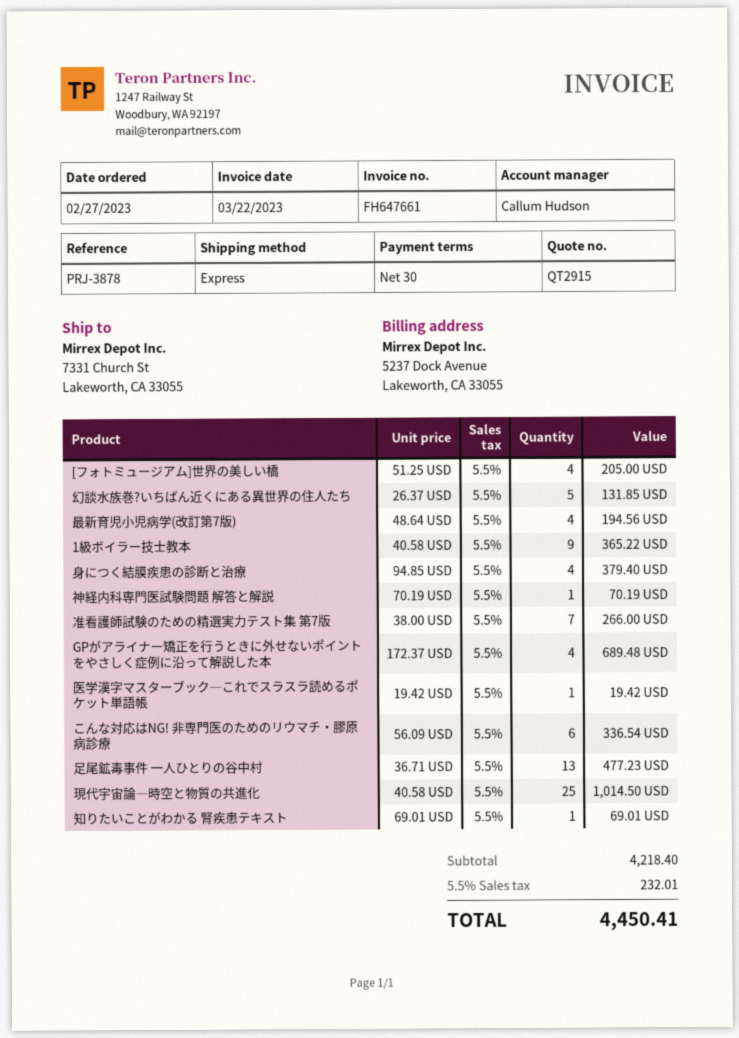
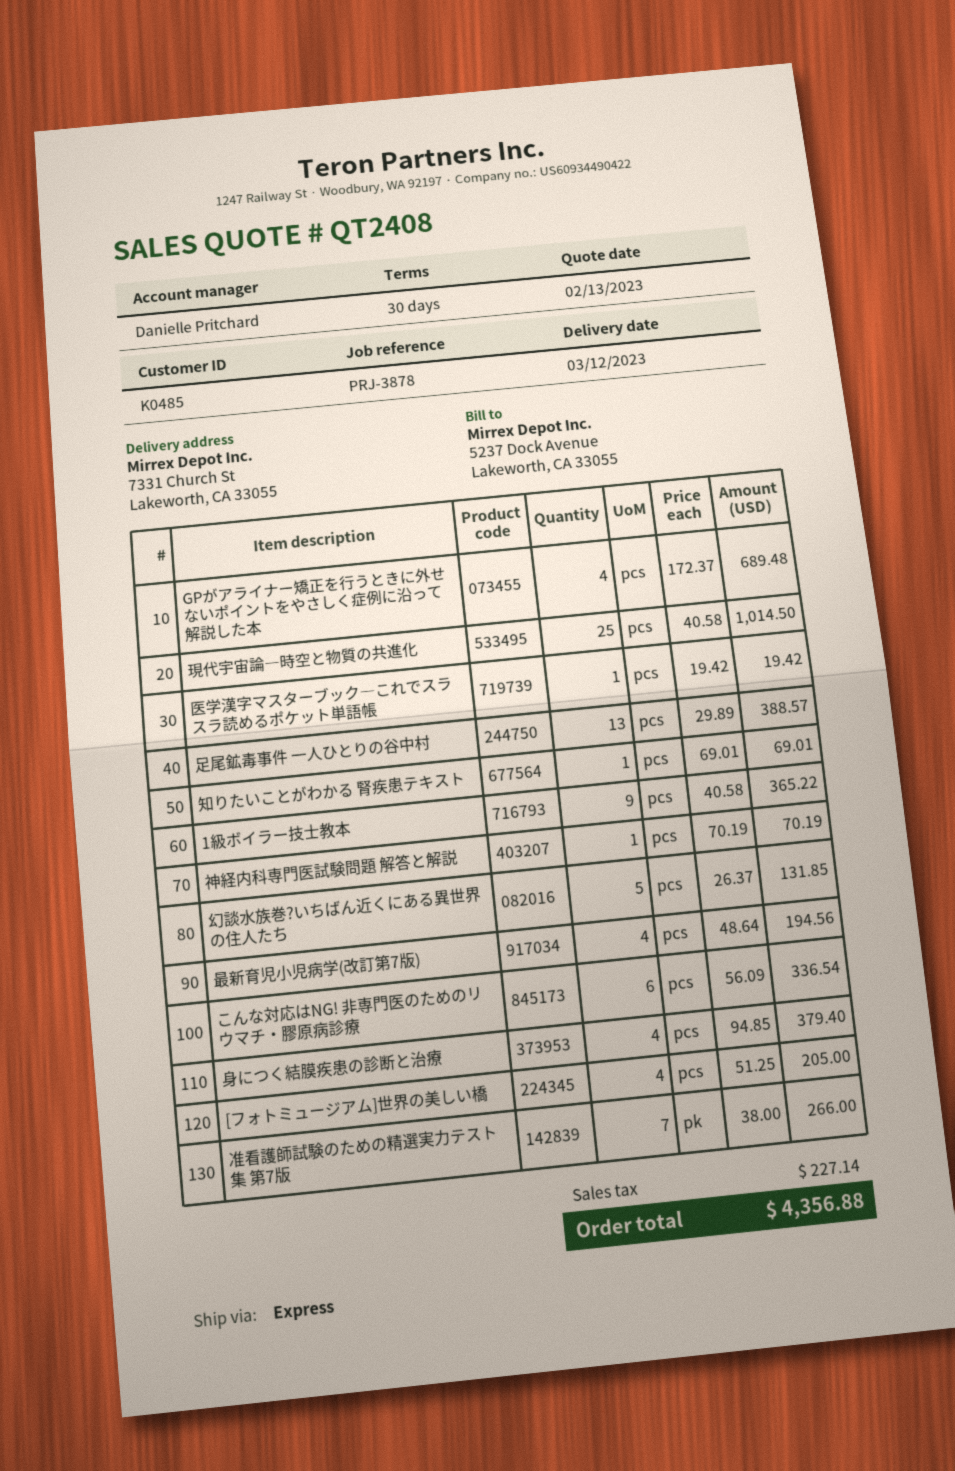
quote number: QT2915 -> QT2408
sales rep: Callum Hudson -> Danielle Pritchard
足尾鉱毒事件 一人ひとりの谷中村: 13 x 36.71 = 477.23 -> 13 x 29.89 = 388.57
tax: 232.01 -> 227.14
total: 4450.41 -> 4356.88

